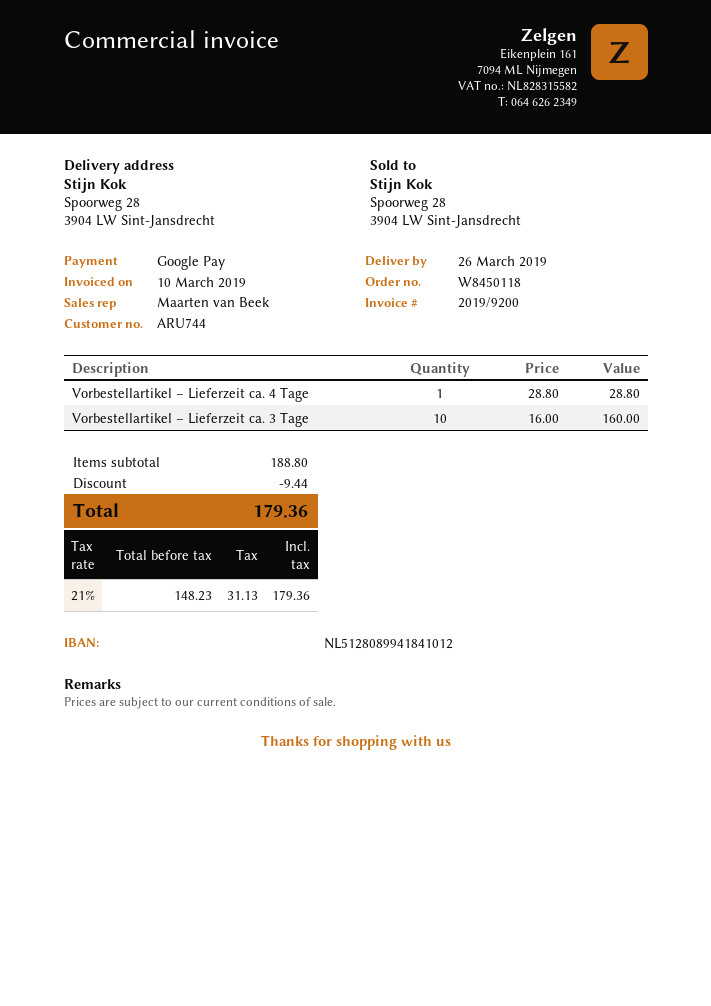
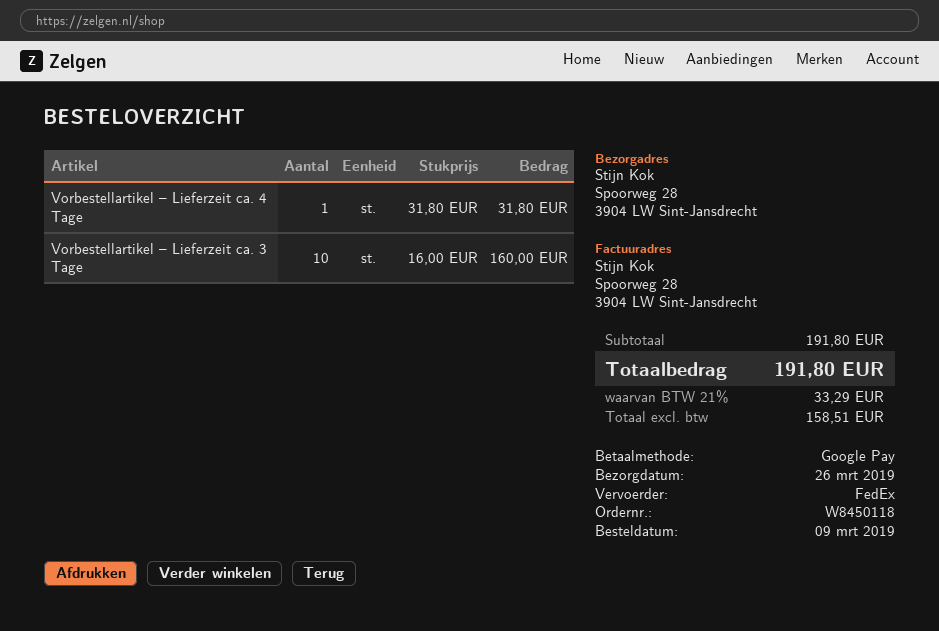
Vorbestellartikel – Lieferzeit ca. 4 Tage: 1 x 28.80 = 28.80 -> 1 x 31.80 = 31.80
subtotal: 188.80 -> 191.80
discount: 9.44 -> none
net: 148.23 -> 158.51
tax: 21% = 31.13 -> 21% = 33.29
total: 179.36 -> 191.80

